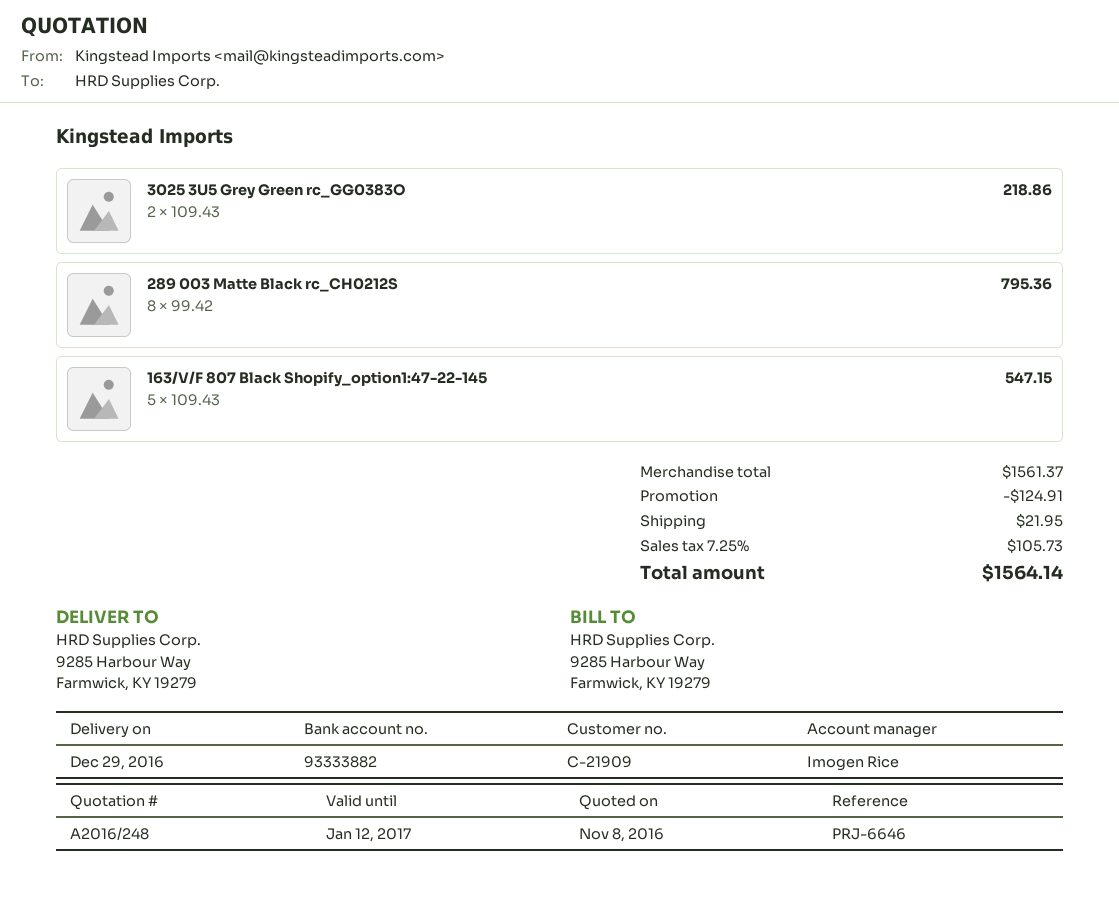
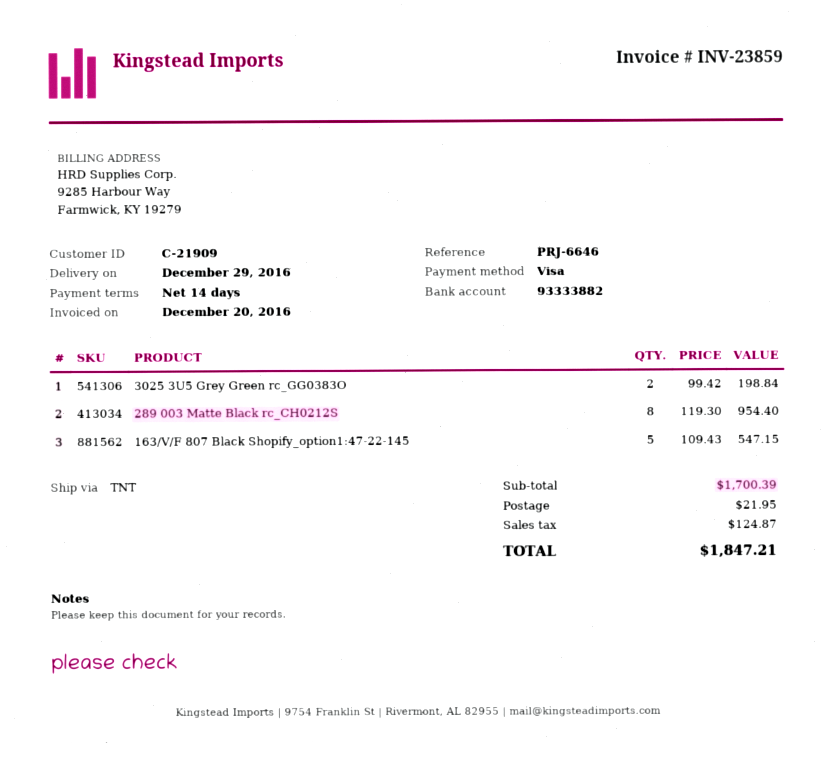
3025 3U5 Grey Green rc_GG0383O: 2 x 109.43 = 218.86 -> 2 x 99.42 = 198.84
289 003 Matte Black rc_CH0212S: 8 x 99.42 = 795.36 -> 8 x 119.30 = 954.40
subtotal: 1561.37 -> 1700.39
discount: 124.91 -> none
tax: 105.73 -> 124.87
total: 1564.14 -> 1847.21

